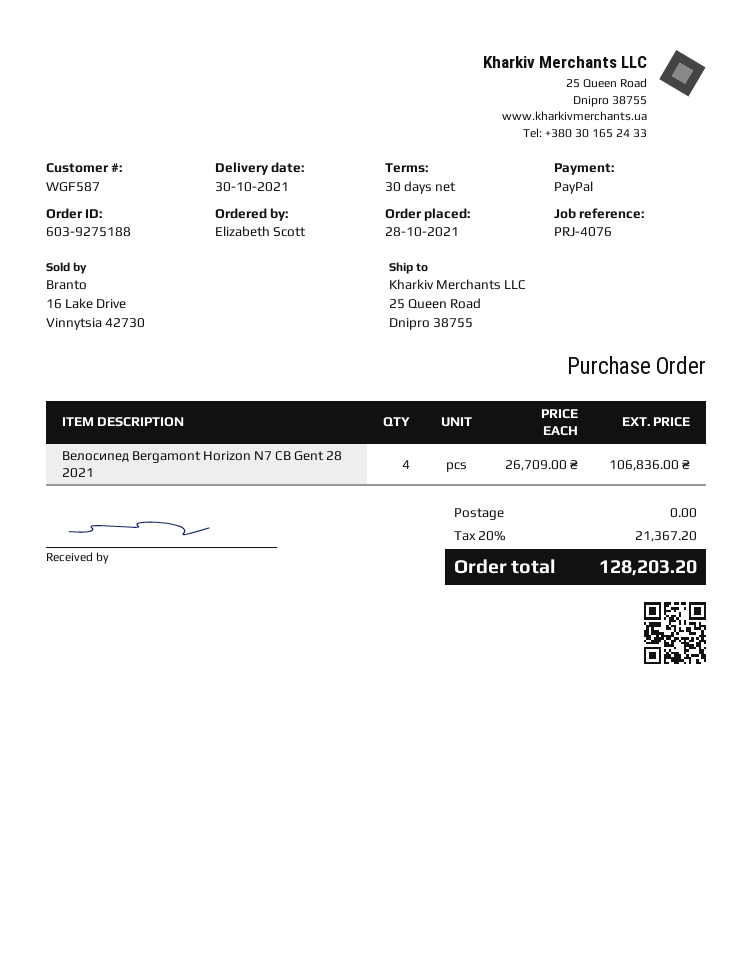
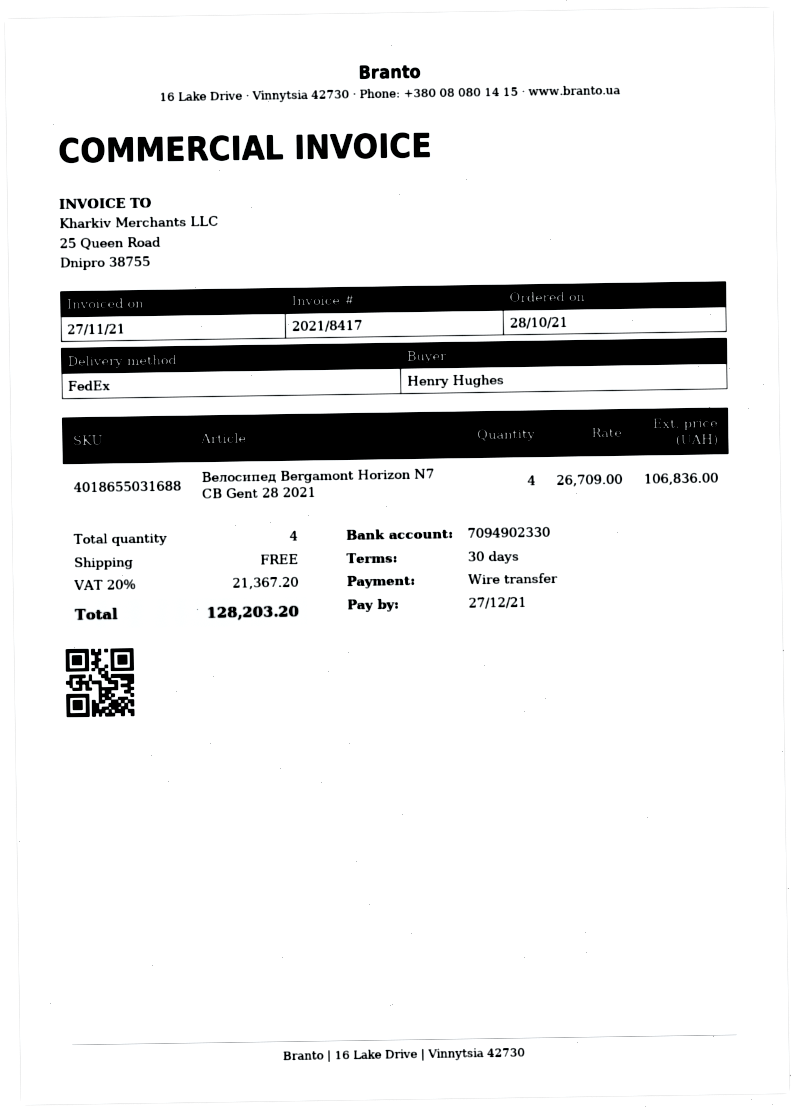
ordered by: Elizabeth Scott -> Henry Hughes
payment method: PayPal -> bank transfer

